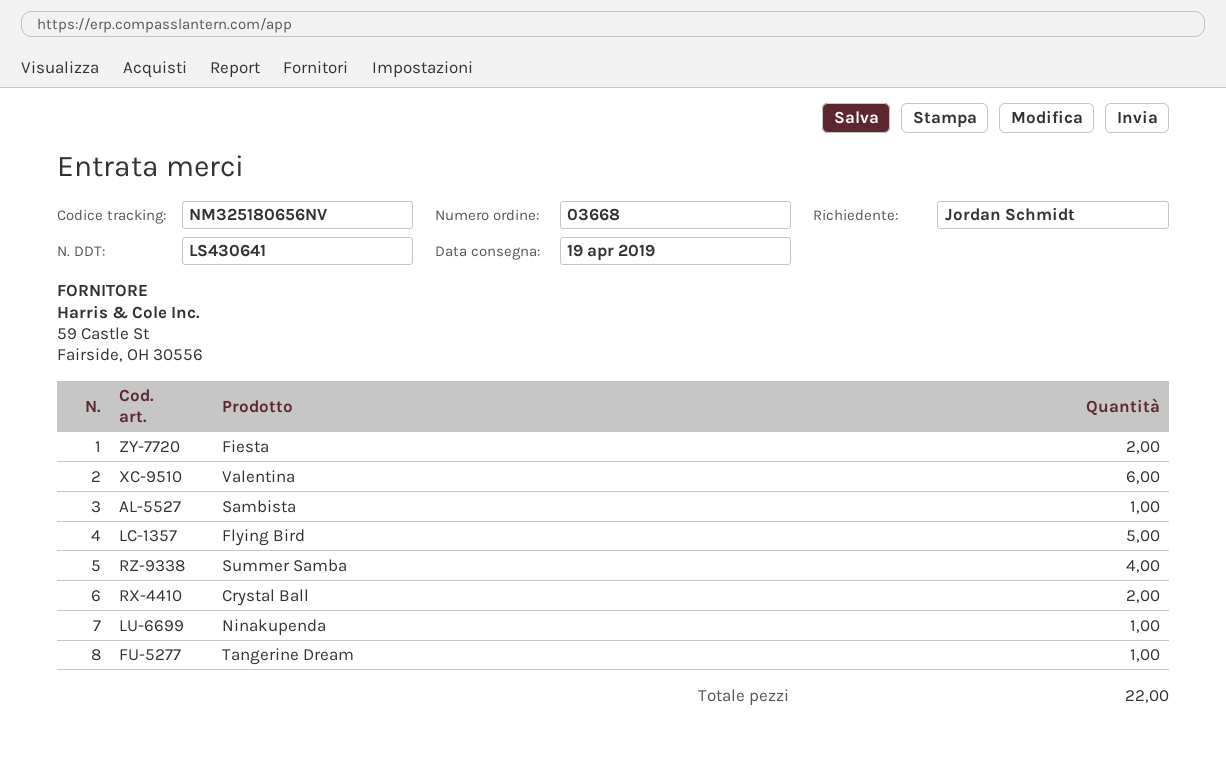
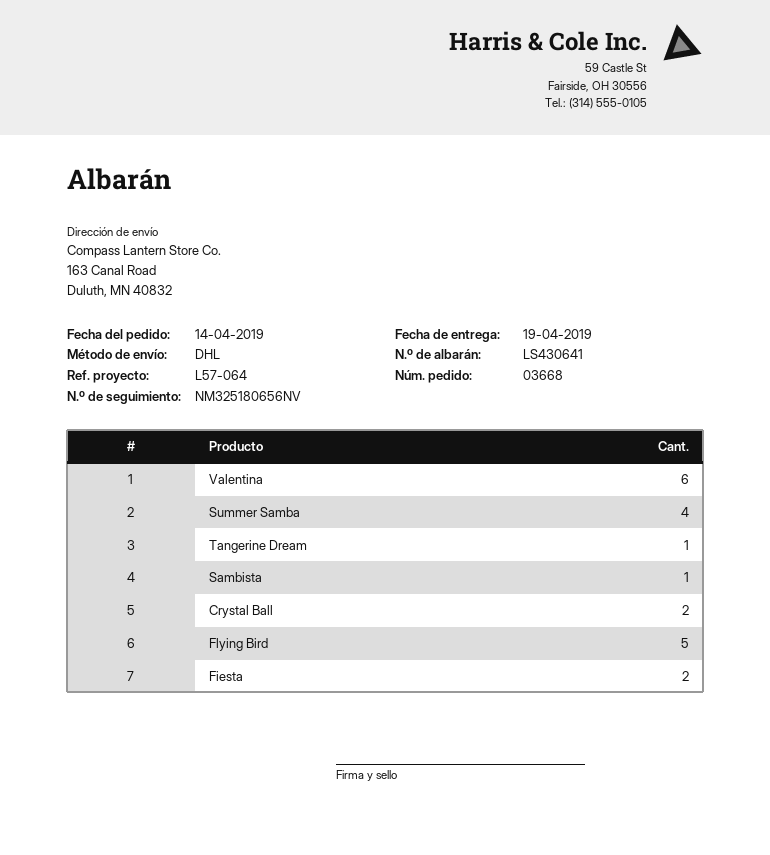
Ninakupenda: 1 -> none

